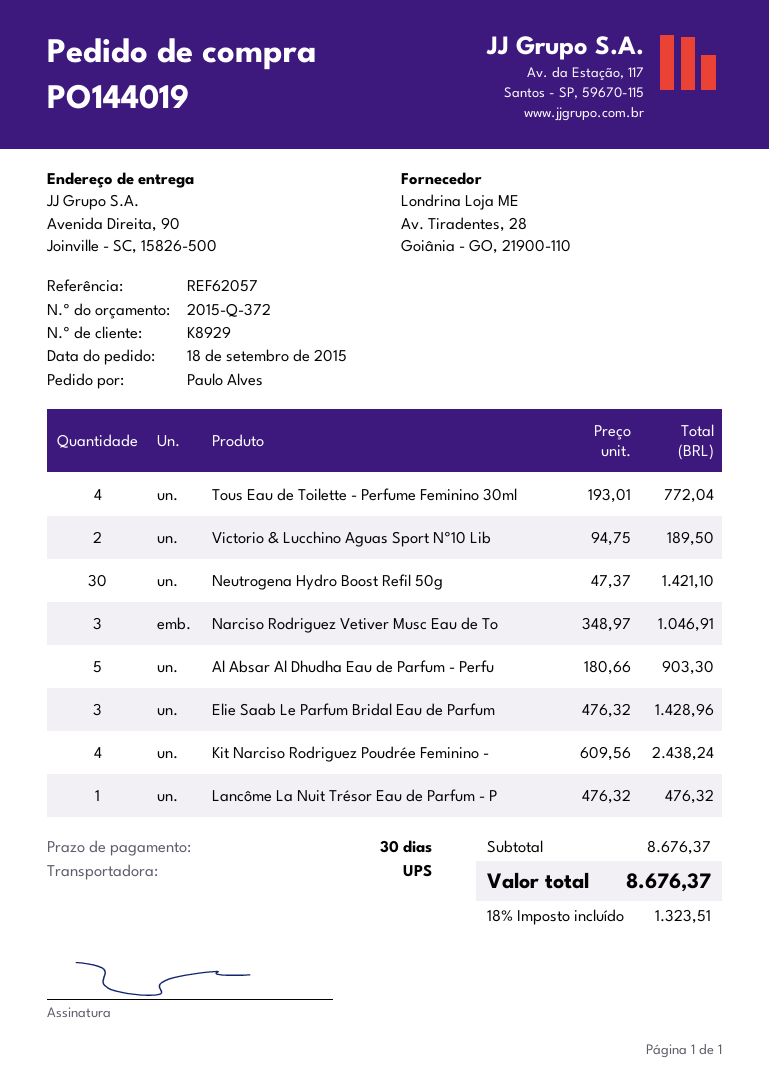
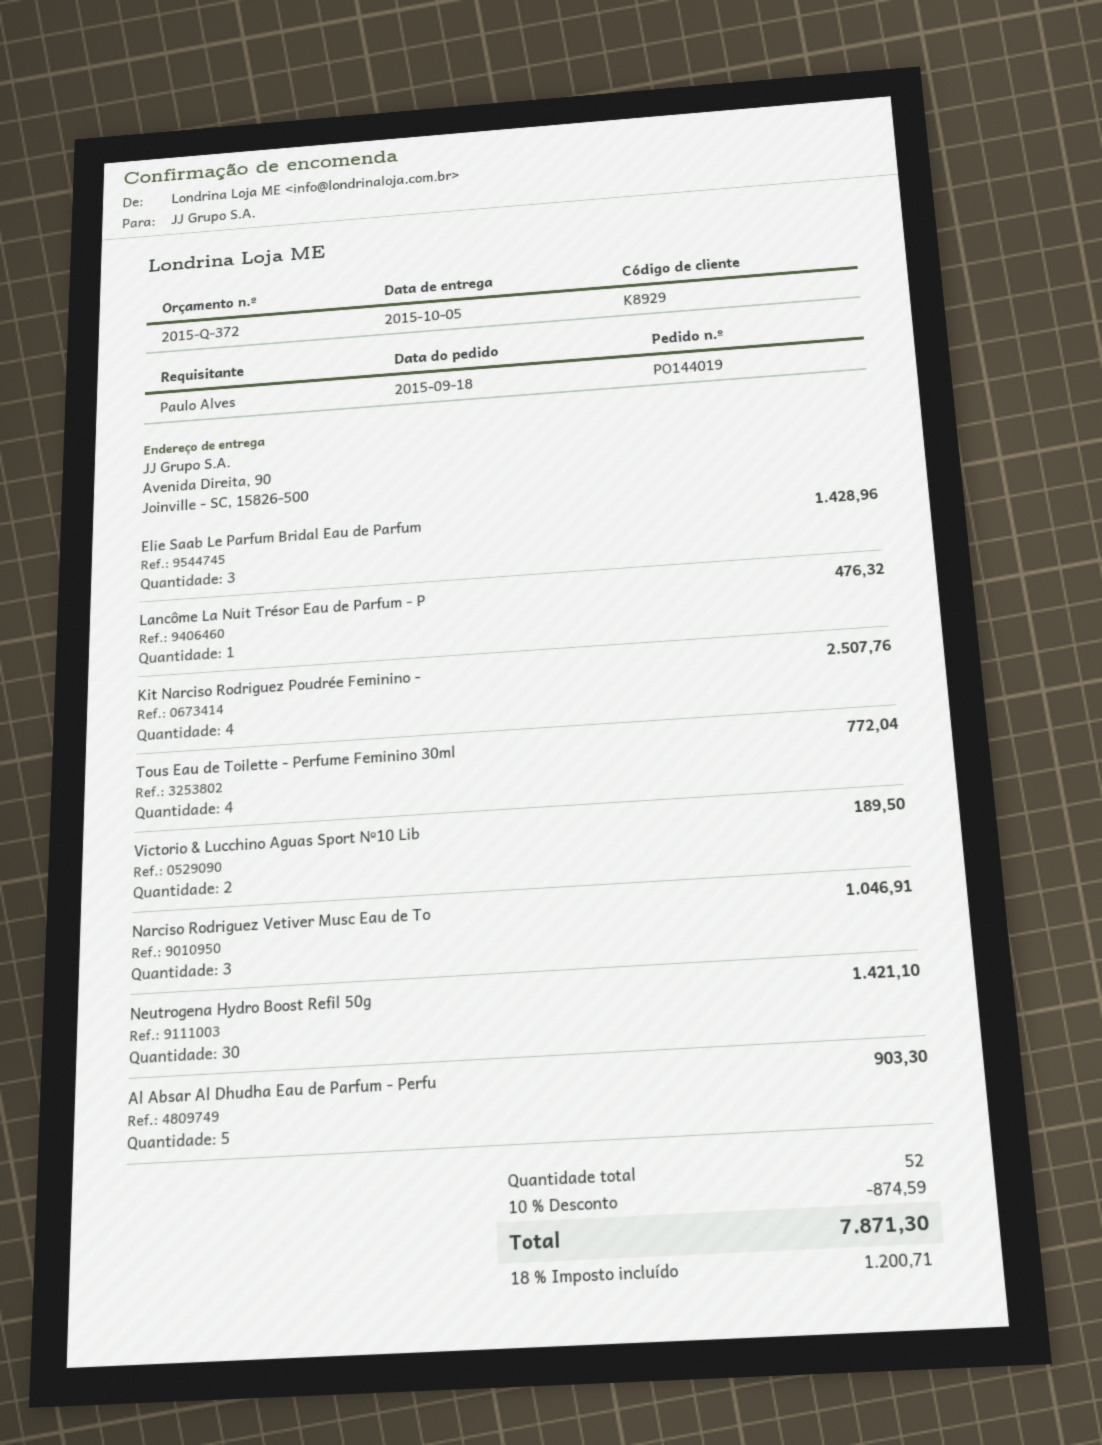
Kit Narciso Rodriguez Poudrée Feminino -: 4 for 2438.24 -> 4 for 2507.76
discount: none -> 10% = 874.59
tax: 18% = 1323.51 -> 18% = 1200.71
total: 8676.37 -> 7871.30

